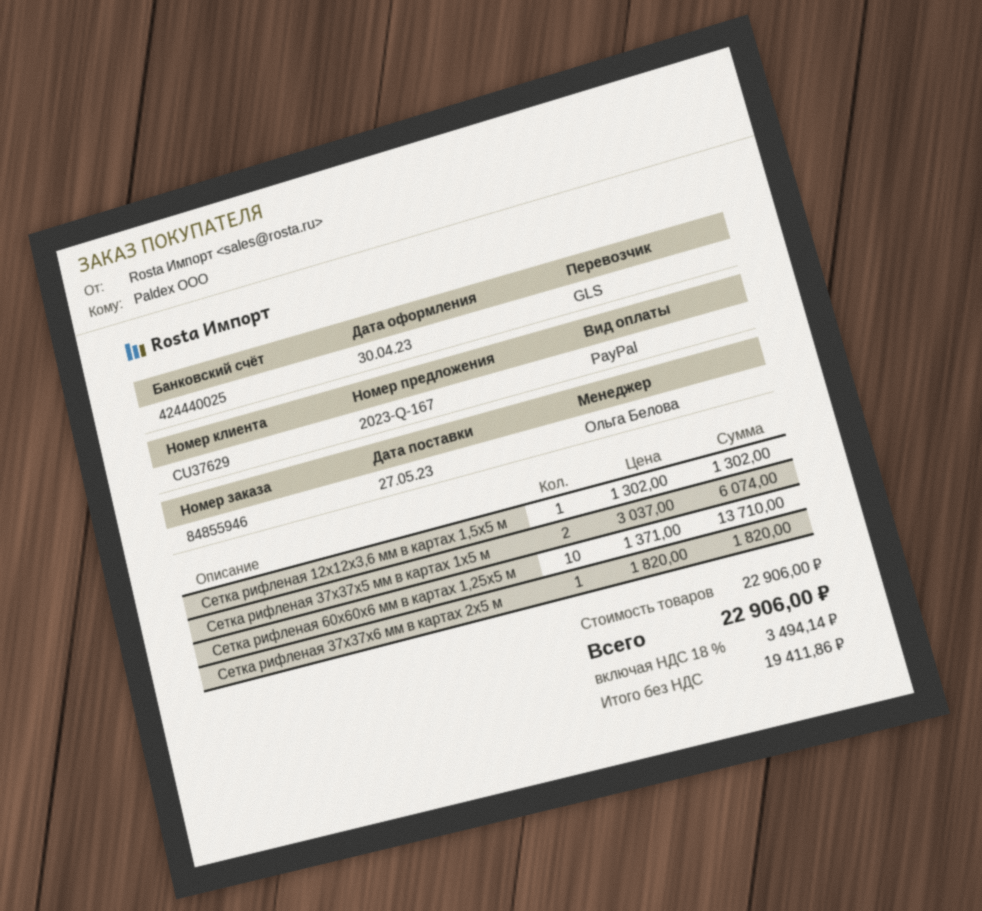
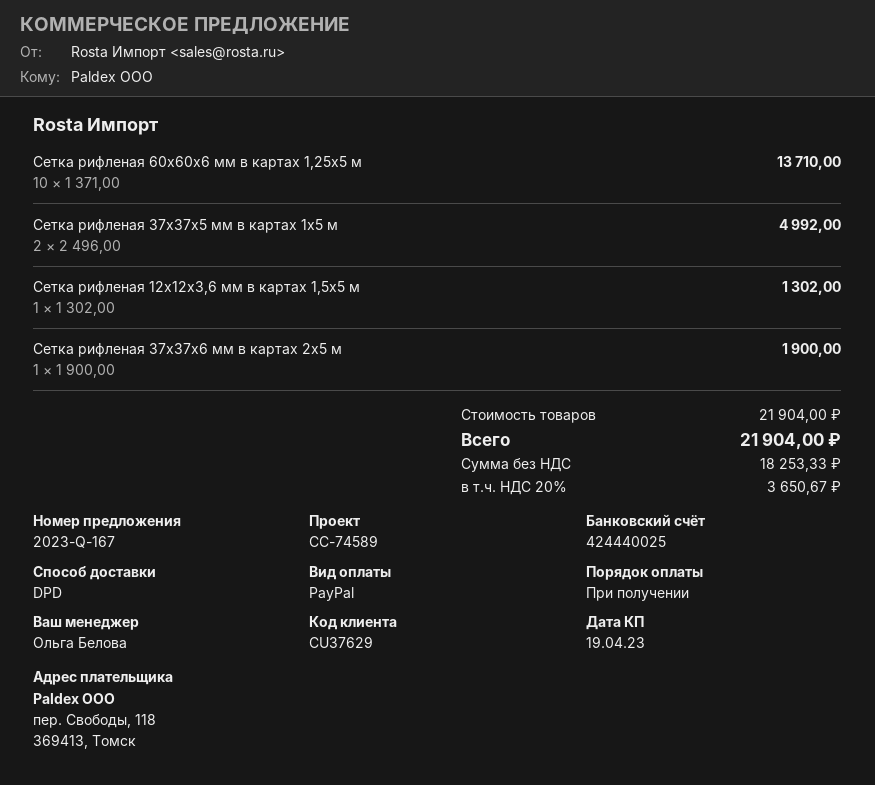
shipping method: GLS -> DPD
Сетка рифленая 37х37х5 мм в картах 1х5 м: 2 x 3037.00 = 6074.00 -> 2 x 2496.00 = 4992.00
Сетка рифленая 37х37х6 мм в картах 2х5 м: 1 x 1820.00 = 1820.00 -> 1 x 1900.00 = 1900.00
subtotal: 22906.00 -> 21904.00
net: 19411.86 -> 18253.33
tax: 18% = 3494.14 -> 20% = 3650.67
total: 22906.00 -> 21904.00

